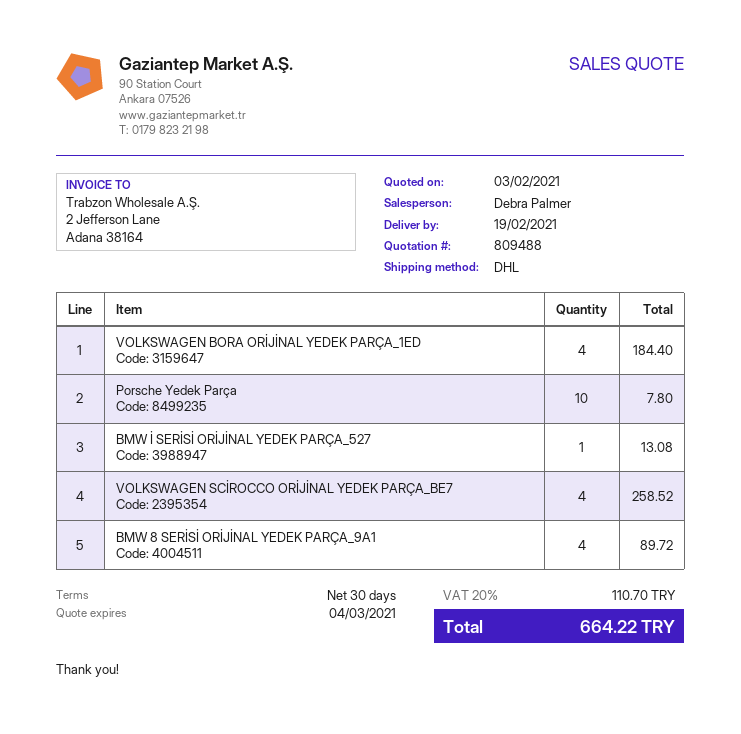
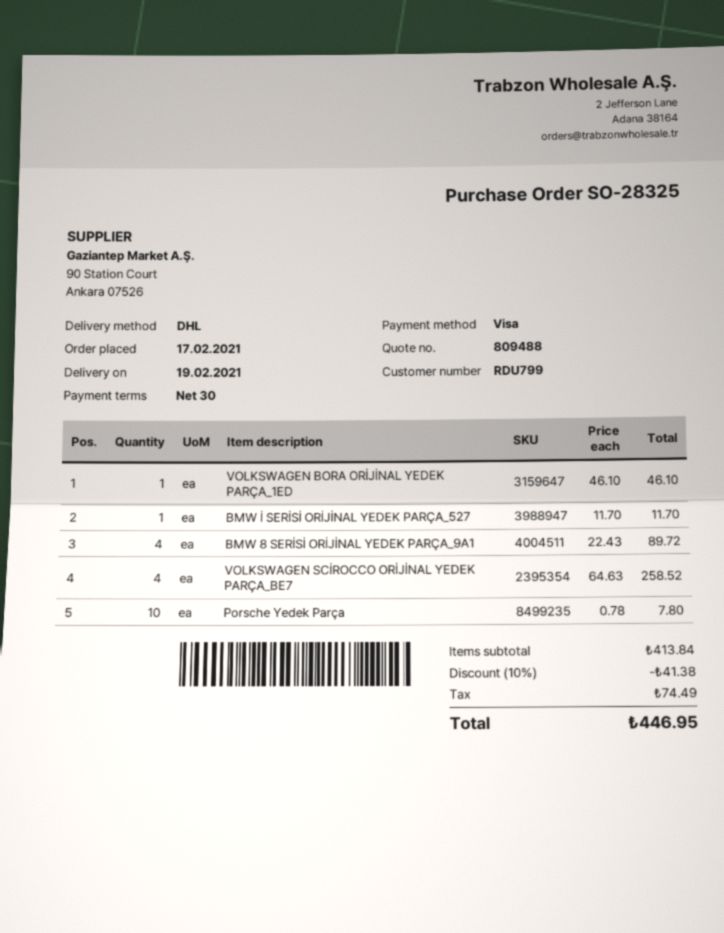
VOLKSWAGEN BORA ORİJİNAL YEDEK PARÇA_1ED: 4 for 184.40 -> 1 for 46.10
BMW İ SERİSİ ORİJİNAL YEDEK PARÇA_527: 1 for 13.08 -> 1 for 11.70
discount: none -> 10% = 41.38
tax: 110.70 -> 74.49
total: 664.22 -> 446.95

